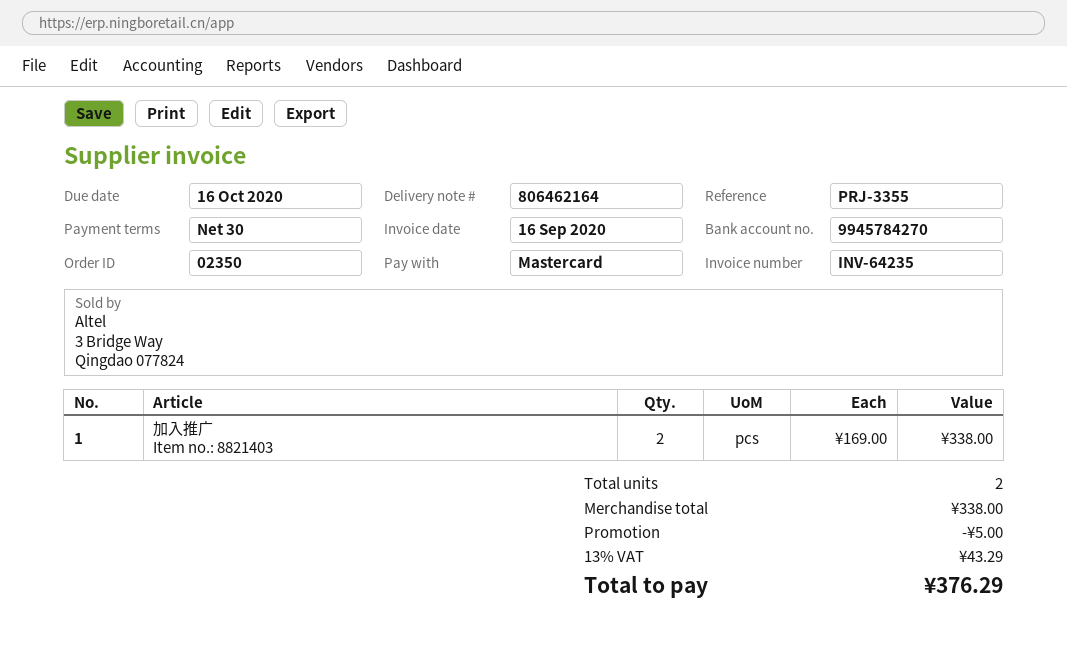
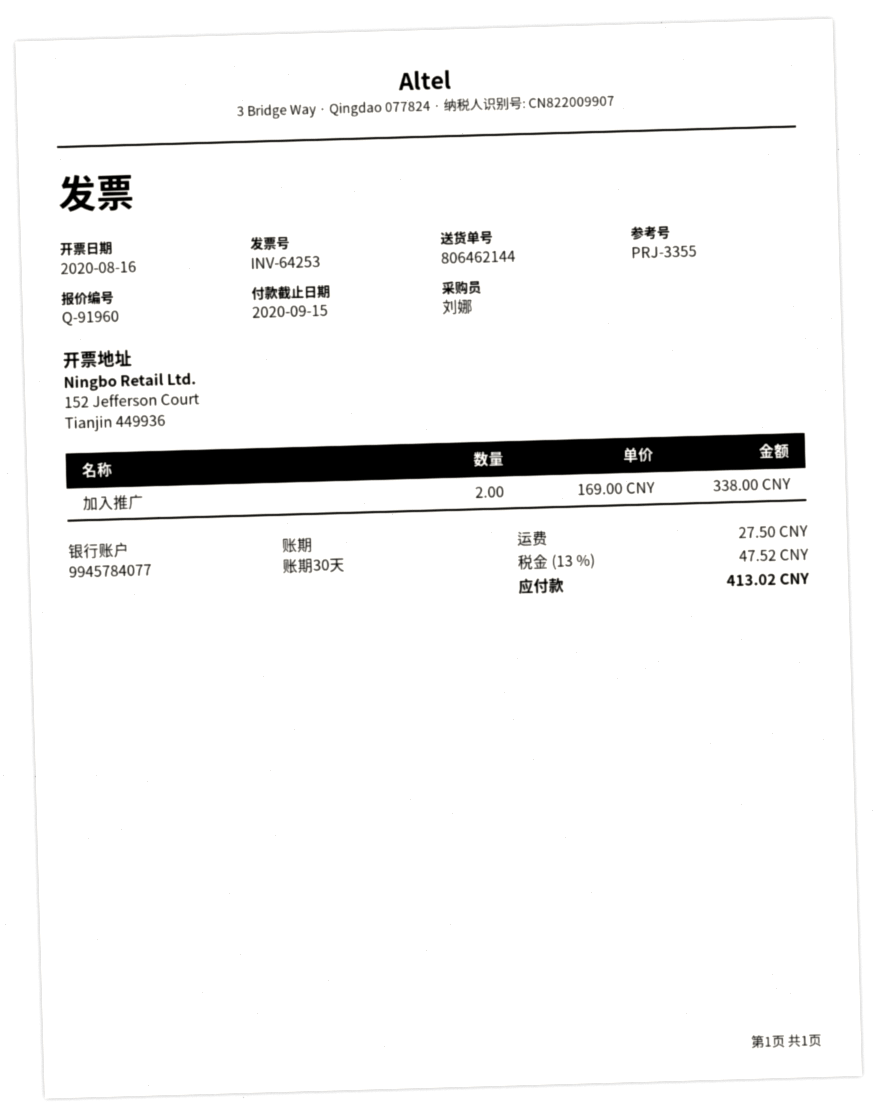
delivery note number: 806462164 -> 806462144
invoice number: INV-64235 -> INV-64253
invoice date: 2020-09-16 -> 2020-08-16
due date: 2020-10-16 -> 2020-09-15
bank account: 9945784270 -> 9945784077
discount: 5.00 -> none
shipping: none -> 27.50
tax: 13% = 43.29 -> 13% = 47.52
total: 376.29 -> 413.02

